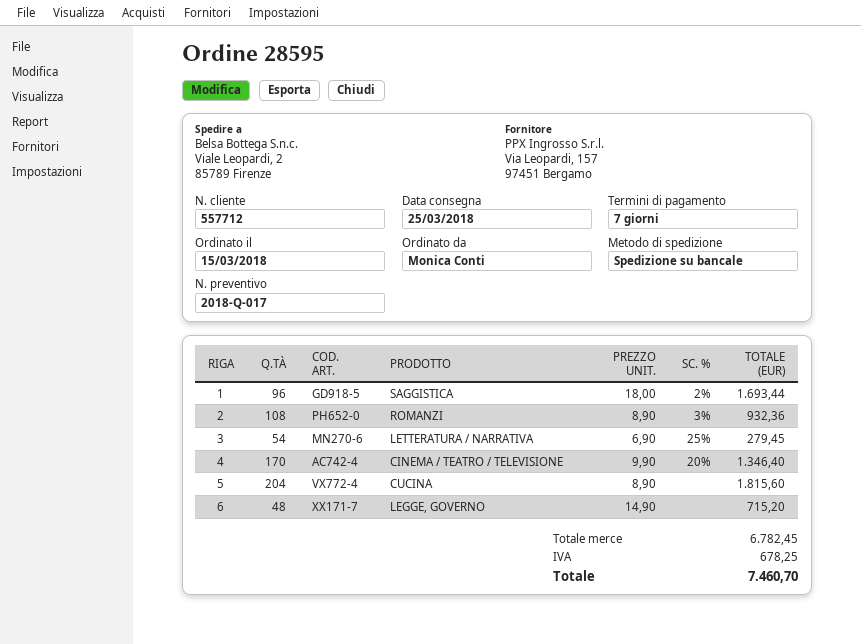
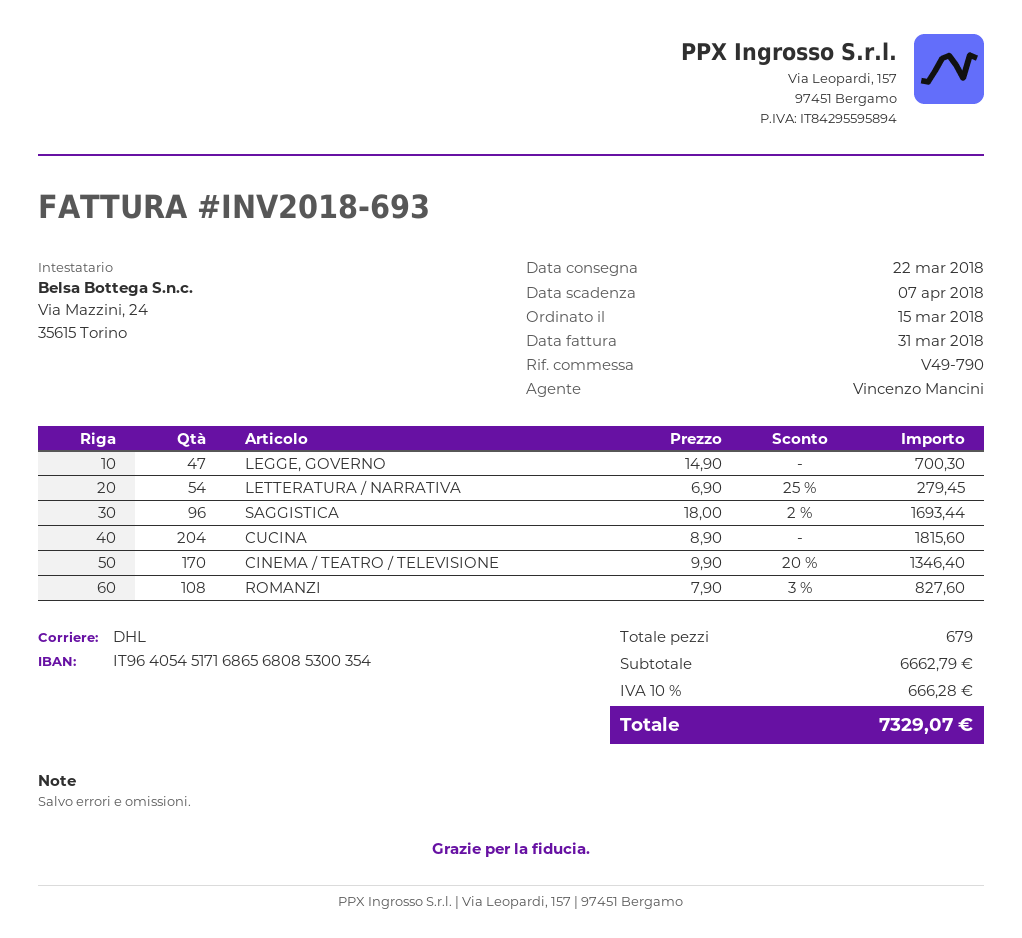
delivery date: 2018-03-25 -> 2018-03-22
shipping method: pallet freight -> DHL
ROMANZI: 108 x 8.90 - 3% = 932.36 -> 108 x 7.90 - 3% = 827.60
LEGGE, GOVERNO: 48 x 14.90 = 715.20 -> 47 x 14.90 = 700.30
subtotal: 6782.45 -> 6662.79
tax: 678.25 -> 666.28
total: 7460.70 -> 7329.07

